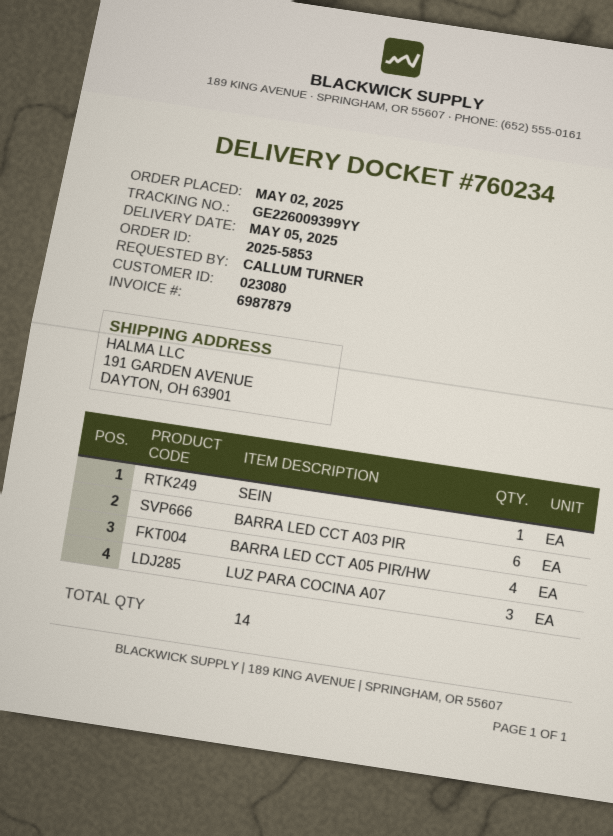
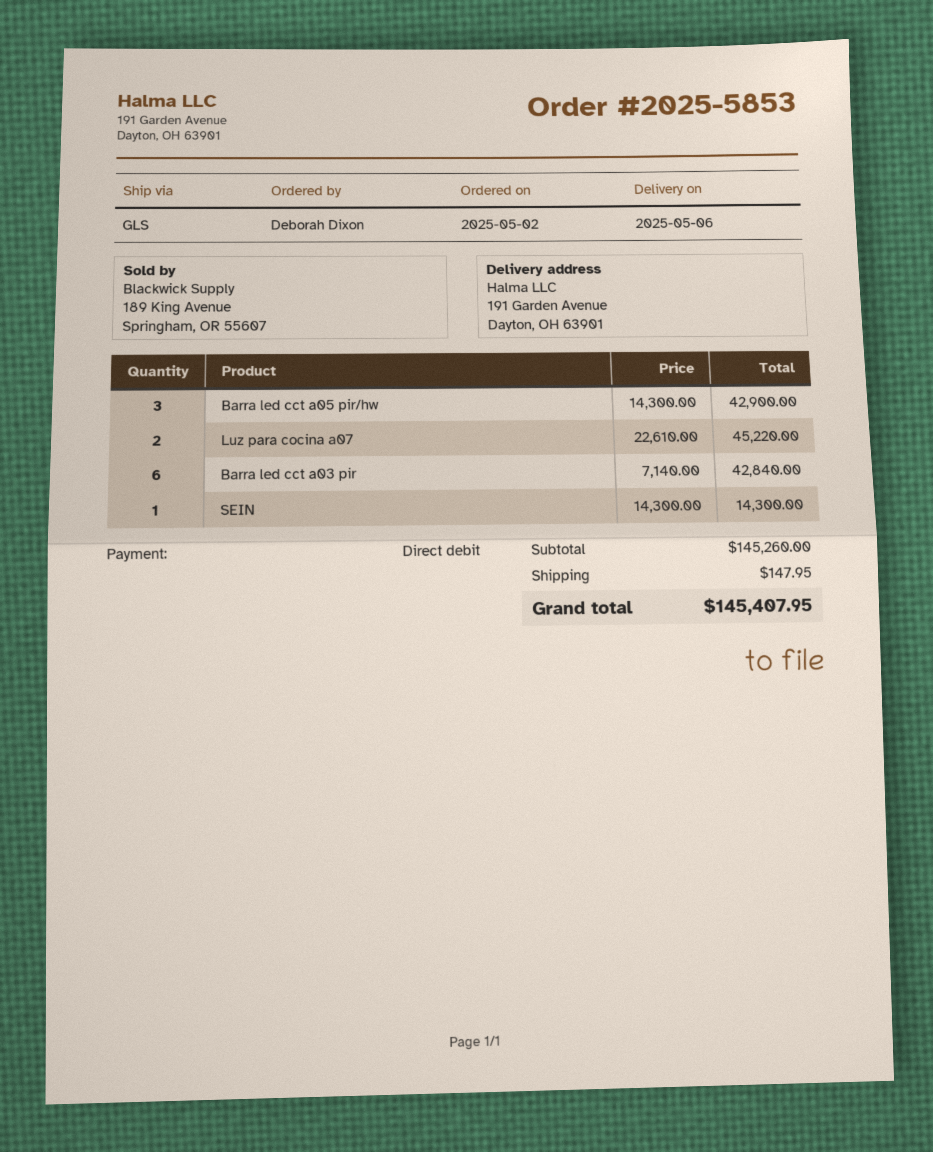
delivery date: 2025-05-05 -> 2025-05-06
ordered by: CALLUM TURNER -> Deborah Dixon
BARRA LED CCT A05 PIR/HW: 4 -> 3
LUZ PARA COCINA A07: 3 -> 2

